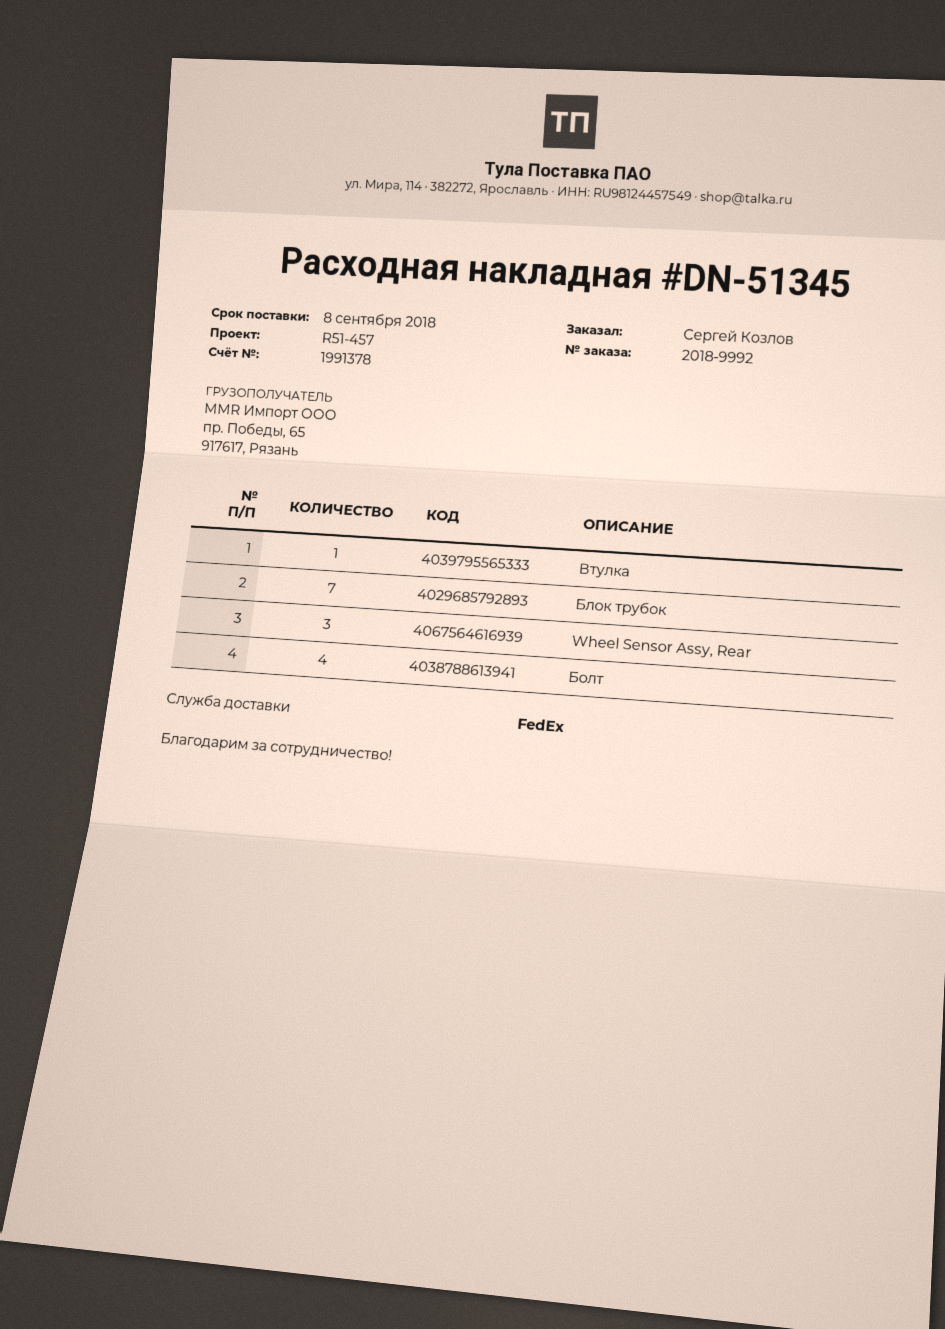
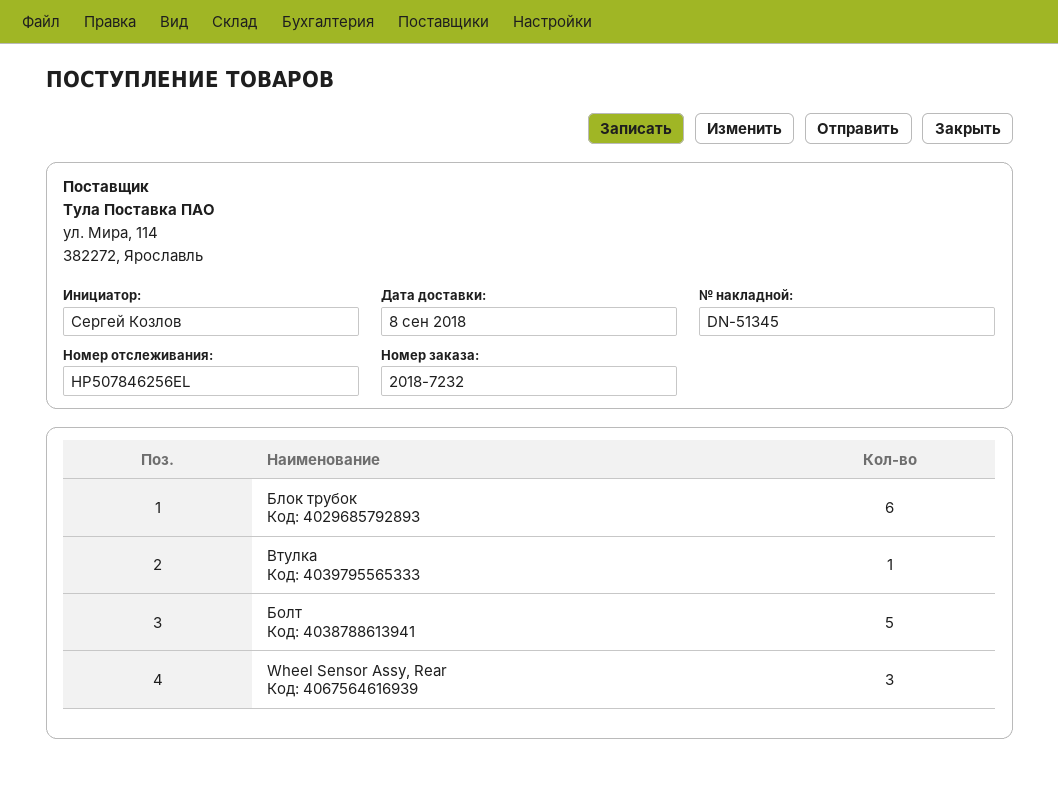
order number: 2018-9992 -> 2018-7232
Блок трубок: 7 -> 6
Болт: 4 -> 5

